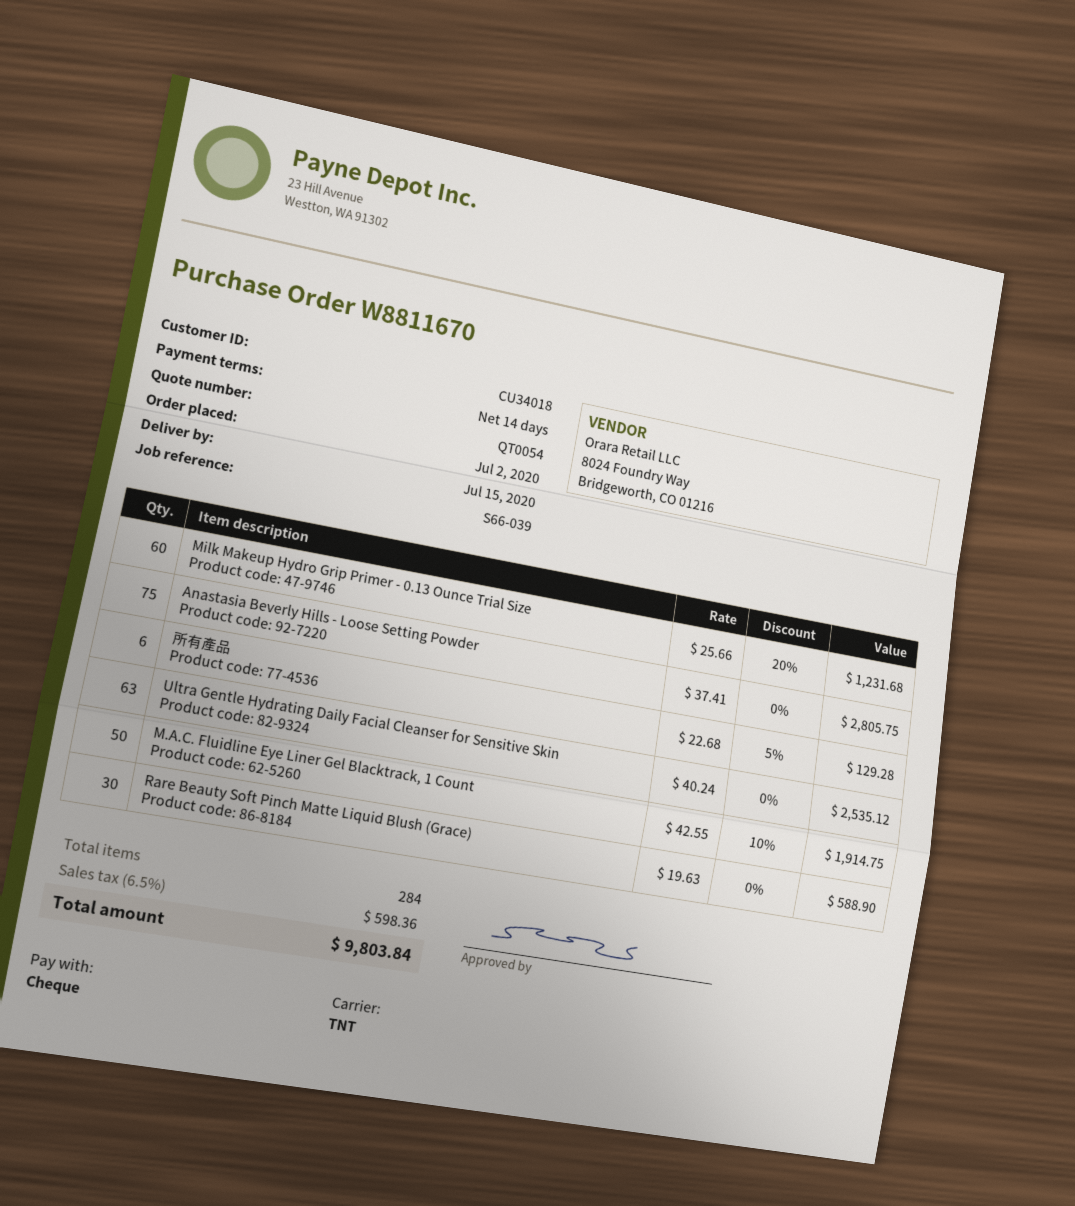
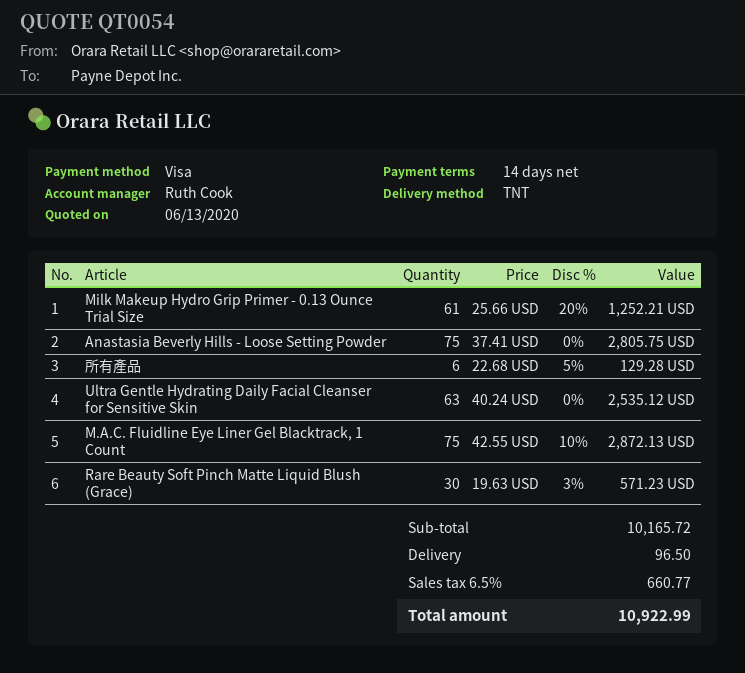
payment method: cheque -> Visa
Milk Makeup Hydro Grip Primer - 0.13 Ounce Trial Size: 60 x 25.66 - 20% = 1231.68 -> 61 x 25.66 - 20% = 1252.21
M.A.C. Fluidline Eye Liner Gel Blacktrack, 1 Count: 50 x 42.55 - 10% = 1914.75 -> 75 x 42.55 - 10% = 2872.13
Rare Beauty Soft Pinch Matte Liquid Blush (Grace): 30 x 19.63 = 588.90 -> 30 x 19.63 - 3% = 571.23
shipping: none -> 96.50
tax: 6.5% = 598.36 -> 6.5% = 660.77
total: 9803.84 -> 10922.99

